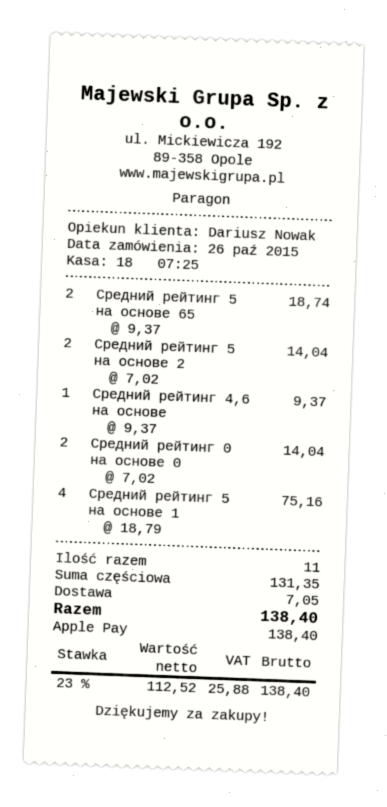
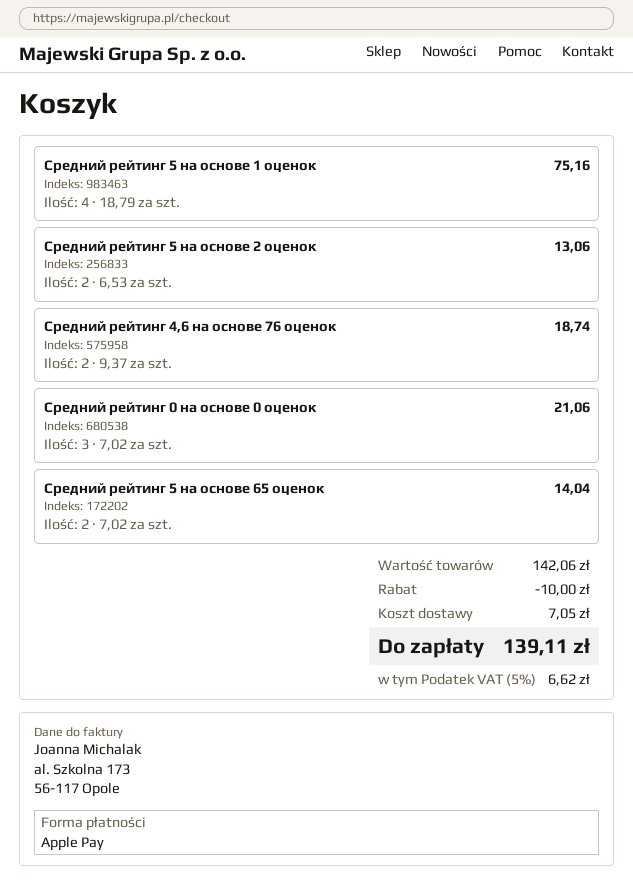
Средний рейтинг 5 на основе 65: 2 x 9.37 = 18.74 -> 2 x 7.02 = 14.04
Средний рейтинг 5 на основе 2: 2 x 7.02 = 14.04 -> 2 x 6.53 = 13.06
Средний рейтинг 4,6 на основе: 1 x 9.37 = 9.37 -> 2 x 9.37 = 18.74
Средний рейтинг 0 на основе 0: 2 x 7.02 = 14.04 -> 3 x 7.02 = 21.06
subtotal: 131.35 -> 142.06
discount: none -> 10.00
tax: 23% = 25.88 -> 5% = 6.62
total: 138.40 -> 139.11

